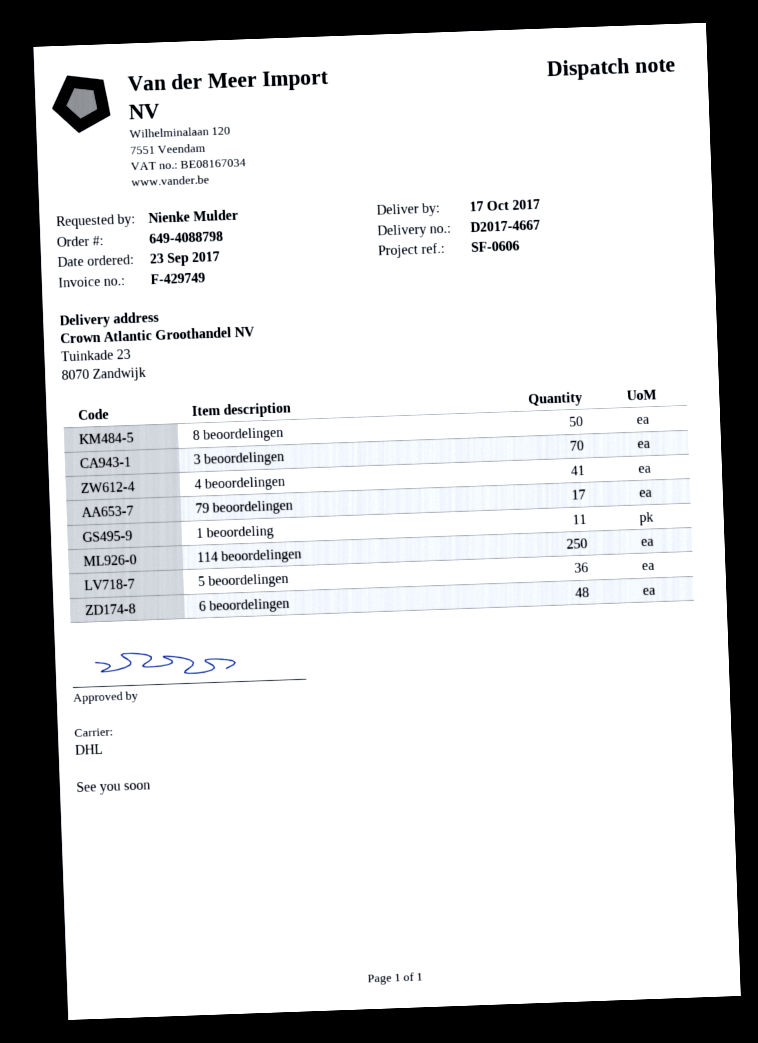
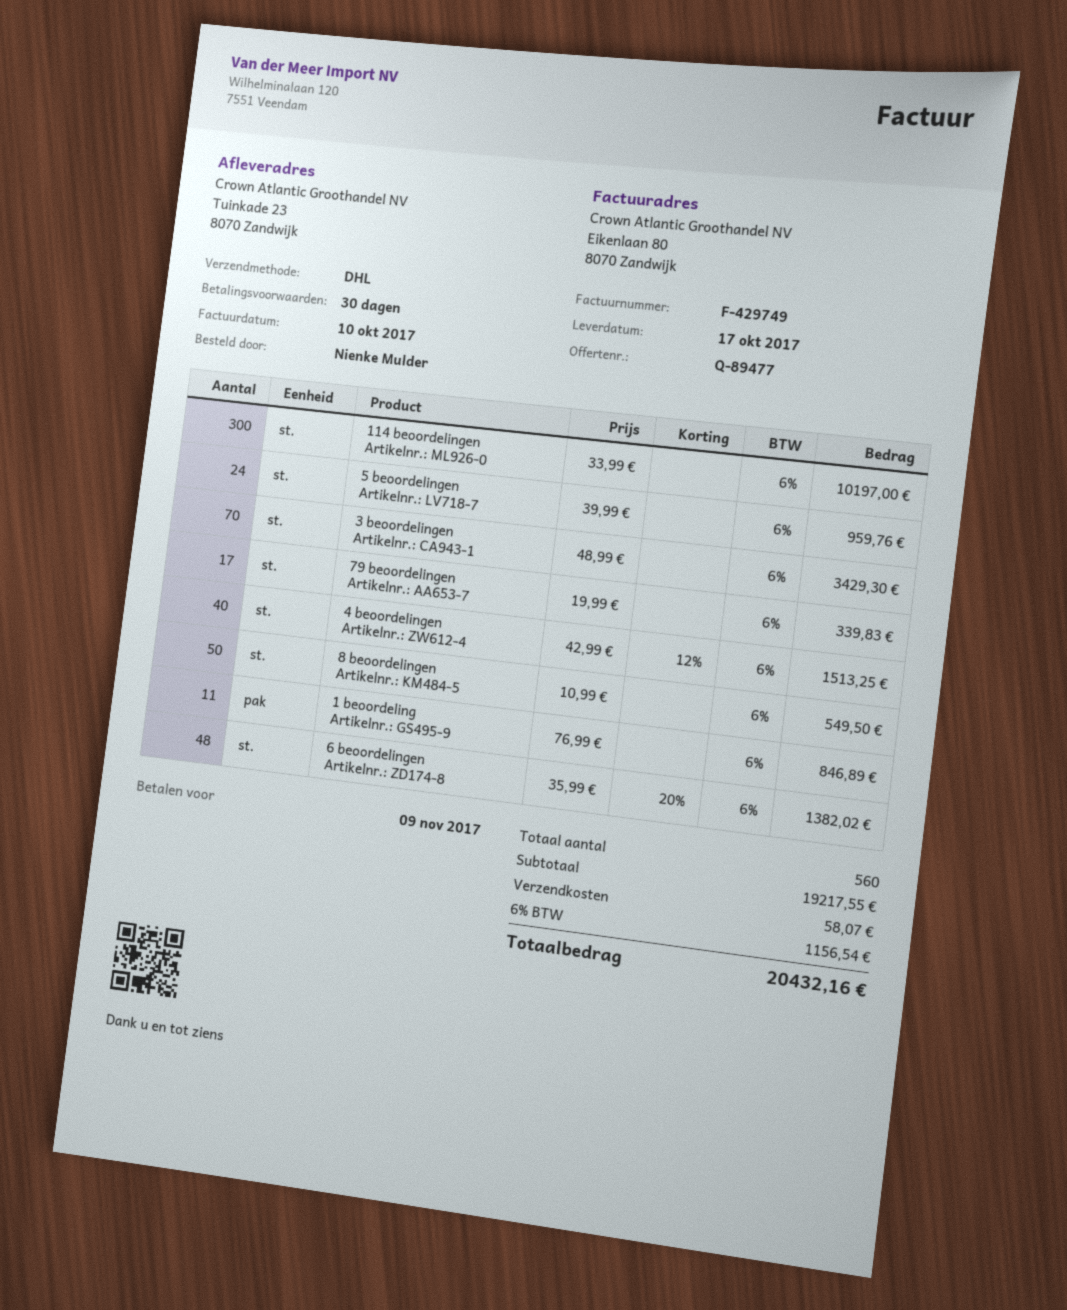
4 beoordelingen: 41 -> 40
114 beoordelingen: 250 -> 300
5 beoordelingen: 36 -> 24

